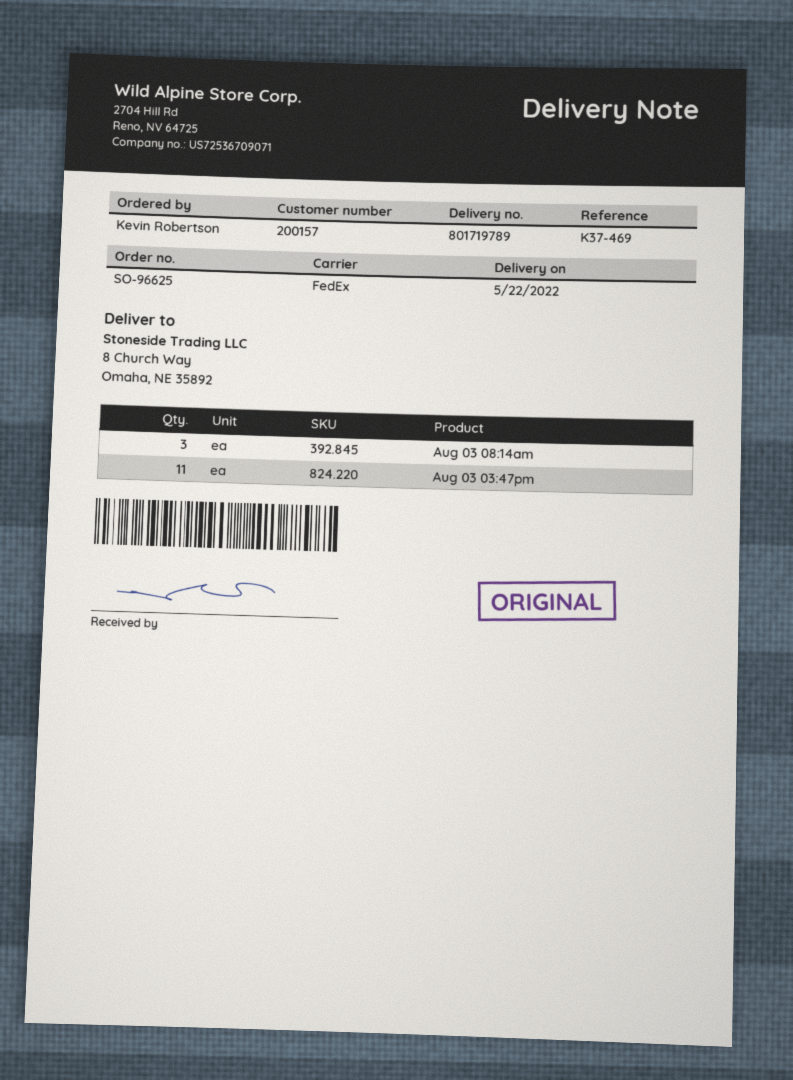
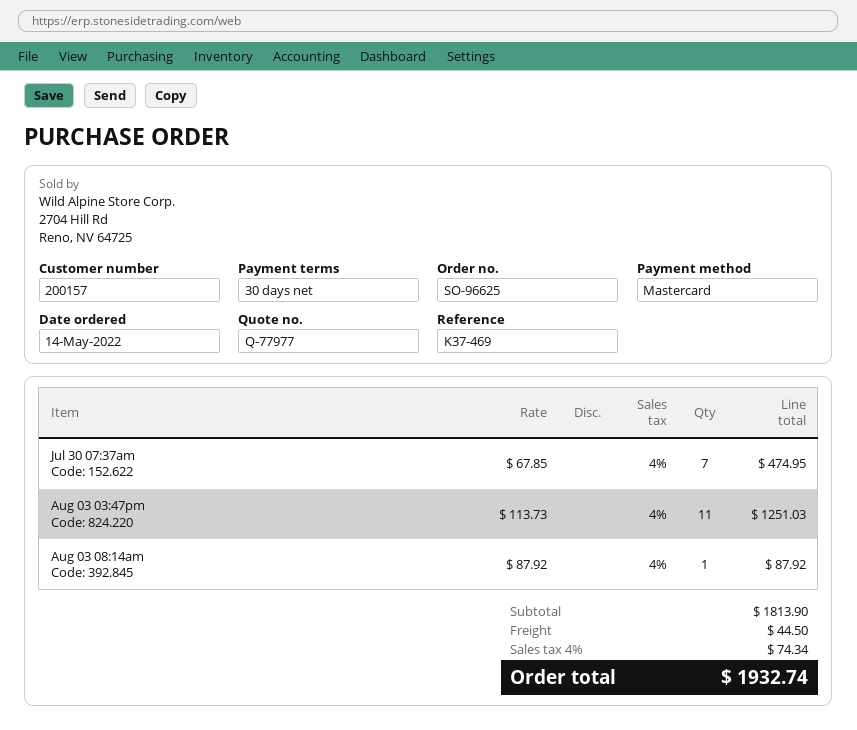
Aug 03 08:14am: 3 -> 1
Jul 30 07:37am: none -> 7

